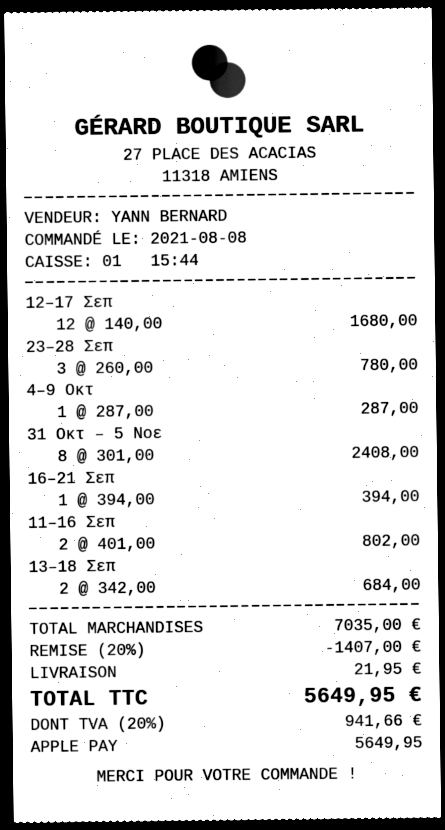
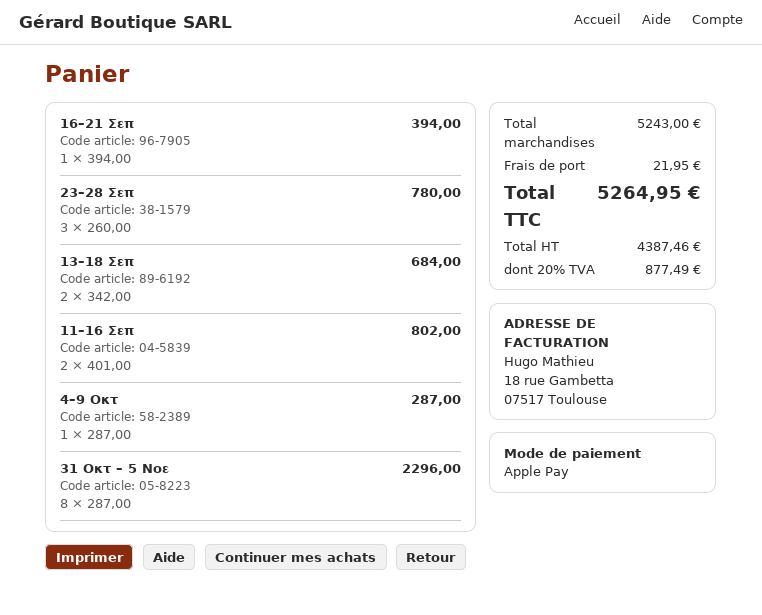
12–17 Σεπ: 12 x 140.00 = 1680.00 -> none
31 Οκτ – 5 Νοε: 8 x 301.00 = 2408.00 -> 8 x 287.00 = 2296.00
subtotal: 7035.00 -> 5243.00
discount: 20% = 1407.00 -> none
tax: 20% = 941.66 -> 20% = 877.49
total: 5649.95 -> 5264.95

